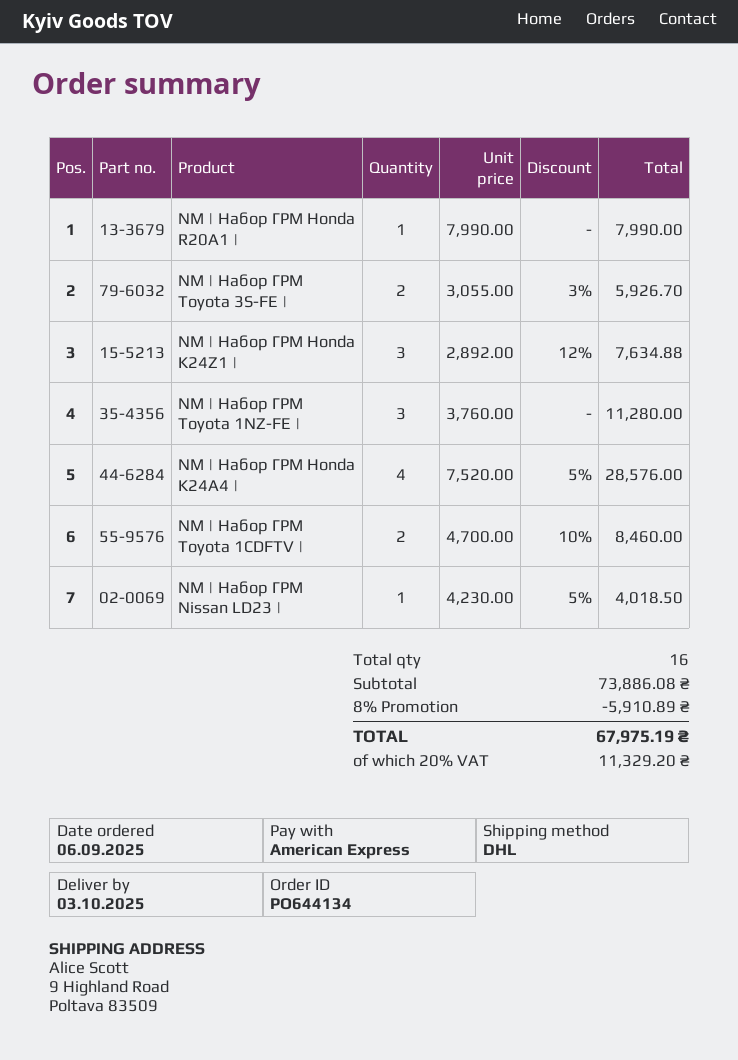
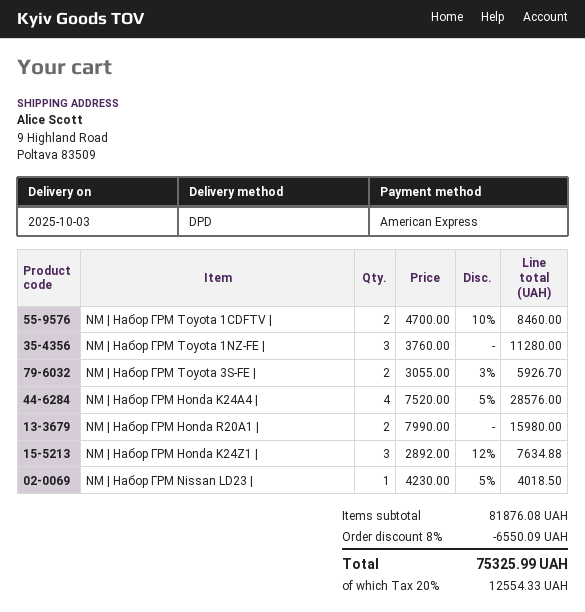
shipping method: DHL -> DPD
NM | Набор ГРМ Honda R20A1 |: 1 x 7990.00 = 7990.00 -> 2 x 7990.00 = 15980.00
subtotal: 73886.08 -> 81876.08
discount: 8% = 5910.89 -> 8% = 6550.09
tax: 20% = 11329.20 -> 20% = 12554.33
total: 67975.19 -> 75325.99

